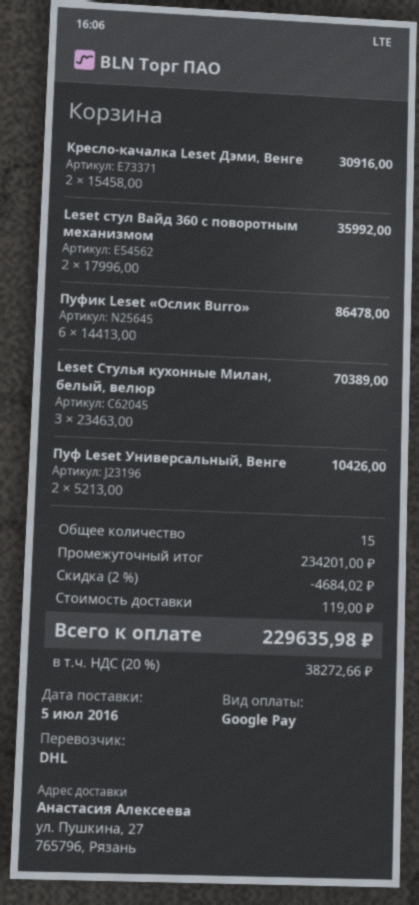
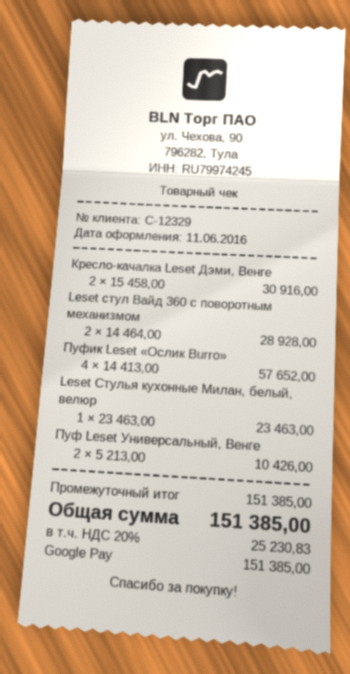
Leset стул Вайд 360 с поворотным механизмом: 2 x 17996.00 = 35992.00 -> 2 x 14464.00 = 28928.00
Пуфик Leset «Ослик Burro»: 6 x 14413.00 = 86478.00 -> 4 x 14413.00 = 57652.00
Leset Стулья кухонные Милан, белый, велюр: 3 x 23463.00 = 70389.00 -> 1 x 23463.00 = 23463.00
subtotal: 234201.00 -> 151385.00
discount: 2% = 4684.02 -> none
shipping: 119.00 -> none
tax: 20% = 38272.66 -> 20% = 25230.83
total: 229635.98 -> 151385.00

